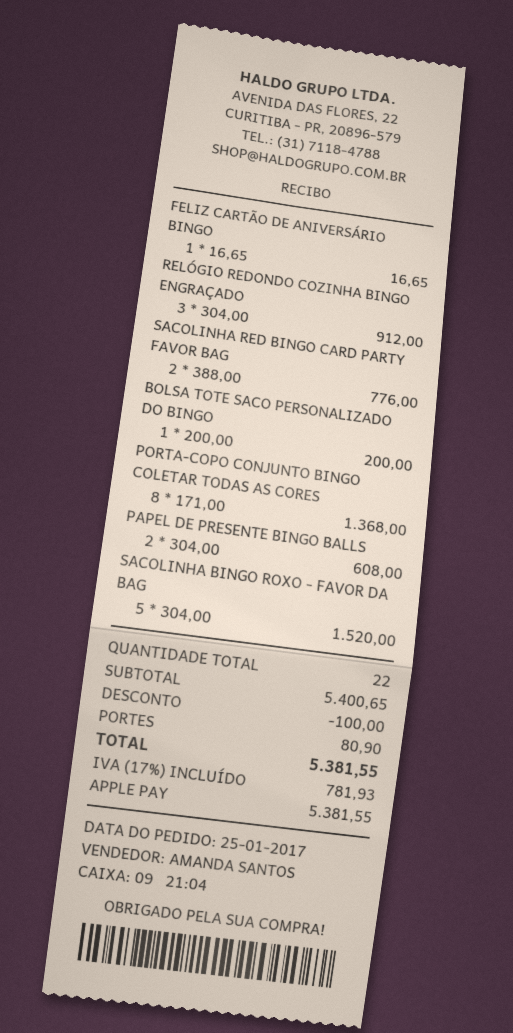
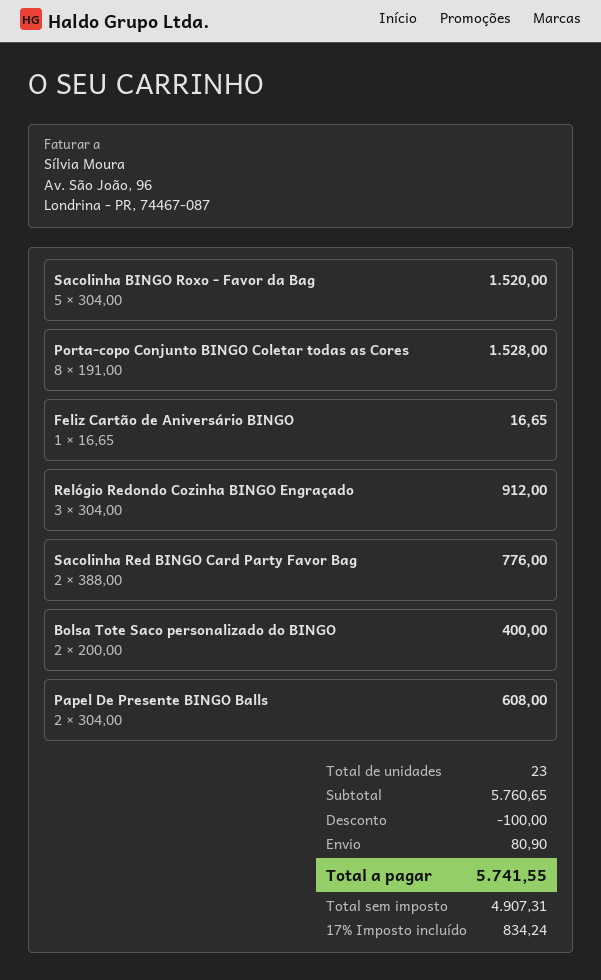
BOLSA TOTE SACO PERSONALIZADO DO BINGO: 1 x 200.00 = 200.00 -> 2 x 200.00 = 400.00
PORTA-COPO CONJUNTO BINGO COLETAR TODAS AS CORES: 8 x 171.00 = 1368.00 -> 8 x 191.00 = 1528.00
total quantity: 22 -> 23
subtotal: 5400.65 -> 5760.65
tax: 17% = 781.93 -> 17% = 834.24
total: 5381.55 -> 5741.55

